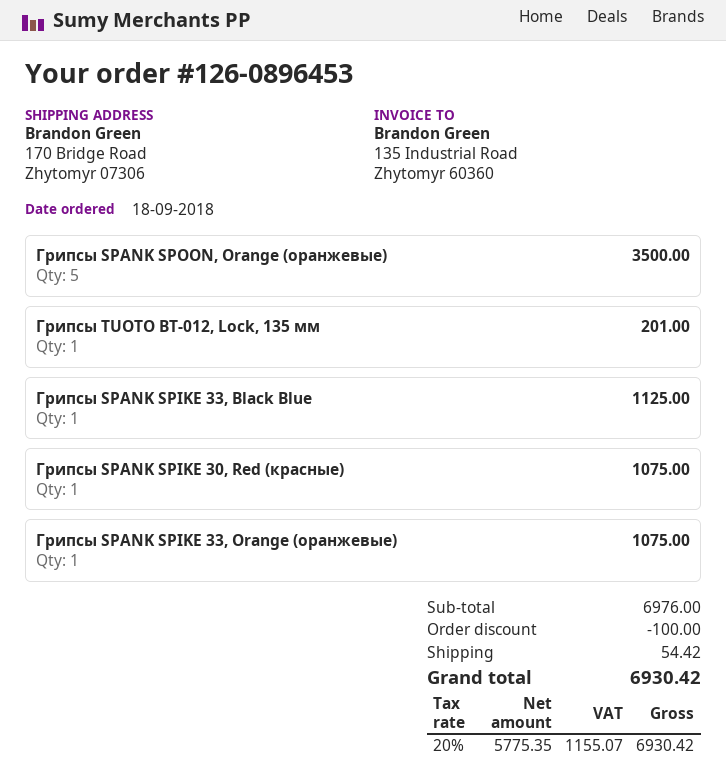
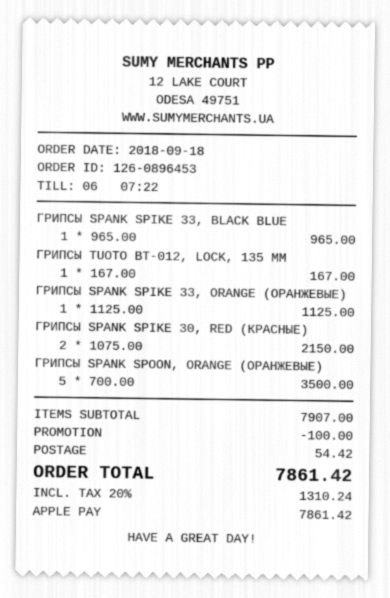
Грипсы TUOTO BT-012, Lock, 135 мм: 1 for 201.00 -> 1 for 167.00
Грипсы SPANK SPIKE 33, Black Blue: 1 for 1125.00 -> 1 for 965.00
Грипсы SPANK SPIKE 30, Red (красные): 1 for 1075.00 -> 2 for 2150.00
Грипсы SPANK SPIKE 33, Orange (оранжевые): 1 for 1075.00 -> 1 for 1125.00
subtotal: 6976.00 -> 7907.00
tax: 20% = 1155.07 -> 20% = 1310.24
total: 6930.42 -> 7861.42

